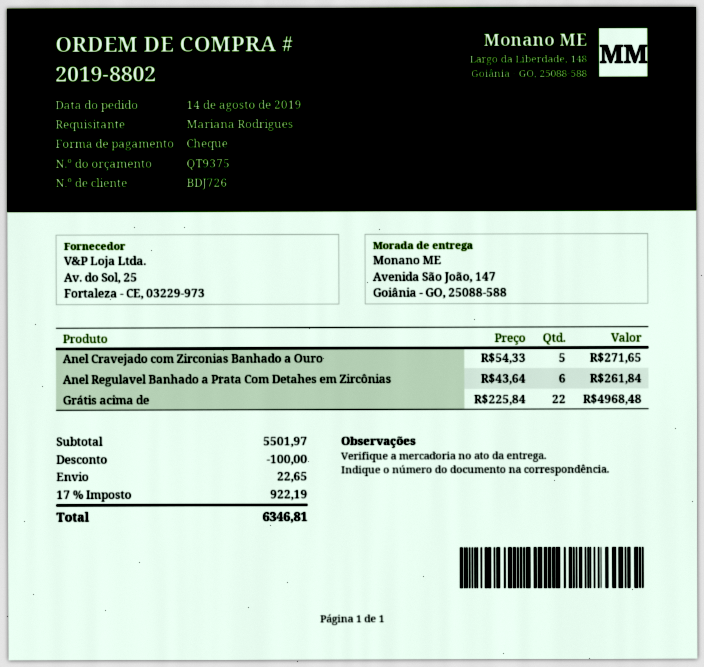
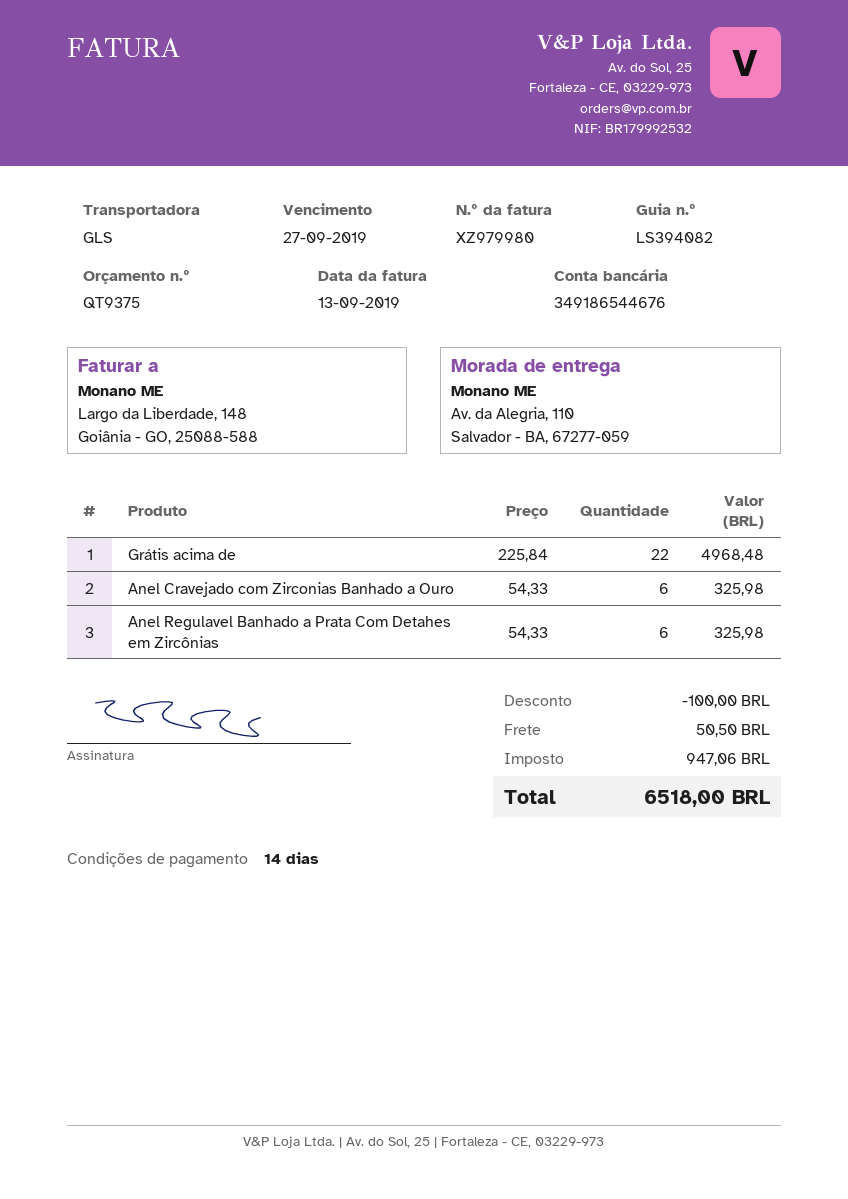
ship to: Avenida São João, 147, Goiânia - GO, 25088-588 -> Av. da Alegria, 110, Salvador - BA, 67277-059
Anel Cravejado com Zirconias Banhado a Ouro: 5 x 54.33 = 271.65 -> 6 x 54.33 = 325.98
Anel Regulavel Banhado a Prata Com Detahes em Zircônias: 6 x 43.64 = 261.84 -> 6 x 54.33 = 325.98
shipping: 22.65 -> 50.50
tax: 922.19 -> 947.06
total: 6346.81 -> 6518.00

